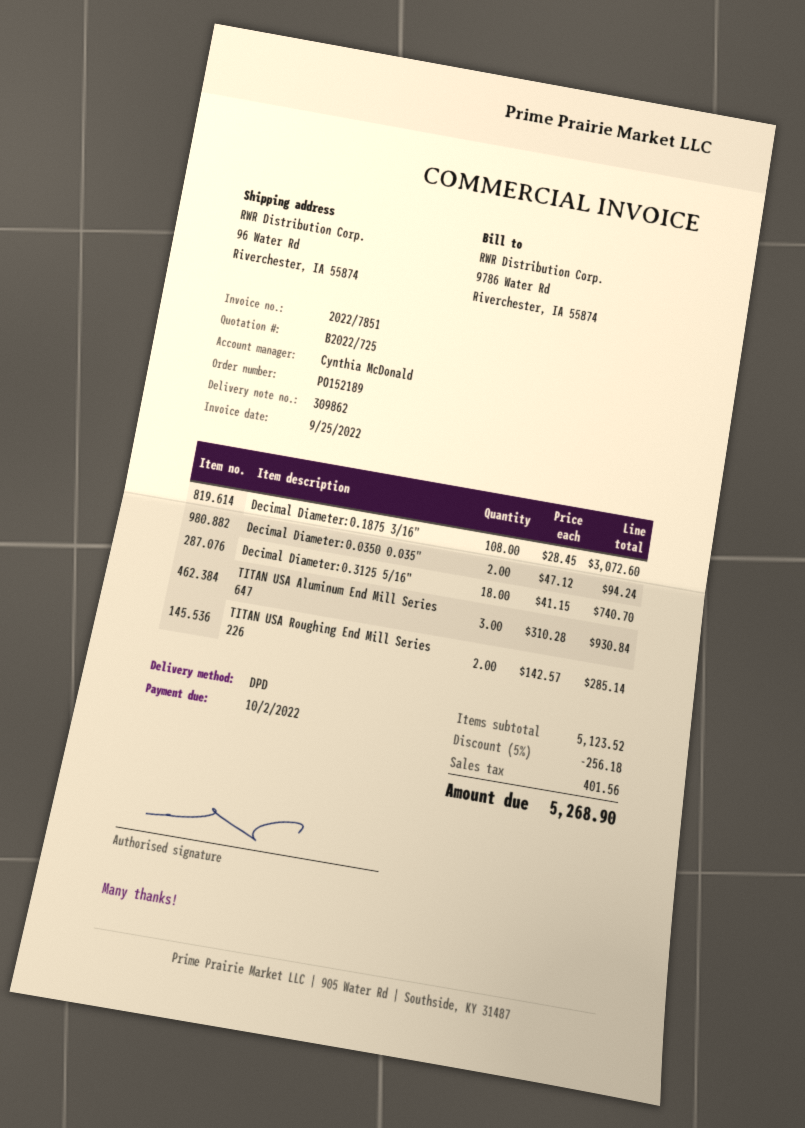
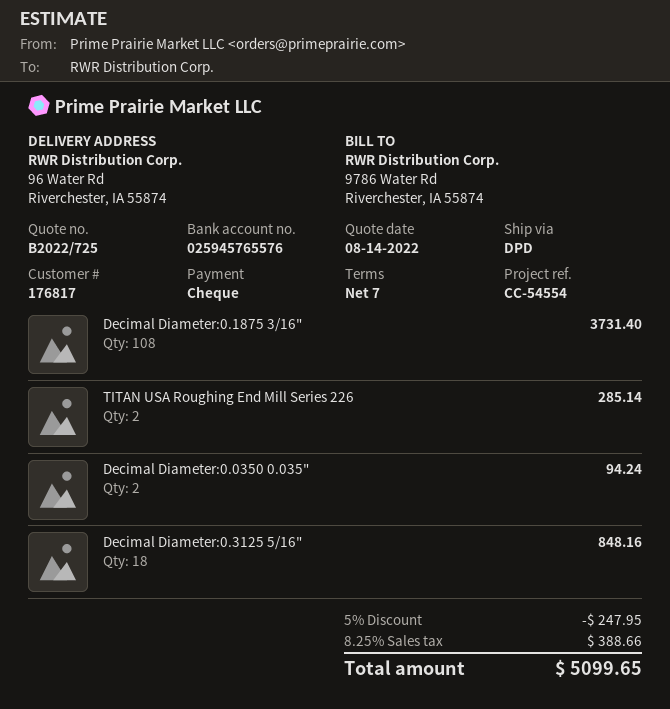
Decimal Diameter:0.1875 3/16": 108 for 3072.60 -> 108 for 3731.40
Decimal Diameter:0.3125 5/16": 18 for 740.70 -> 18 for 848.16
TITAN USA Aluminum End Mill Series 647: 3 for 930.84 -> none
discount: 5% = 256.18 -> 5% = 247.95
tax: 401.56 -> 388.66
total: 5268.90 -> 5099.65

